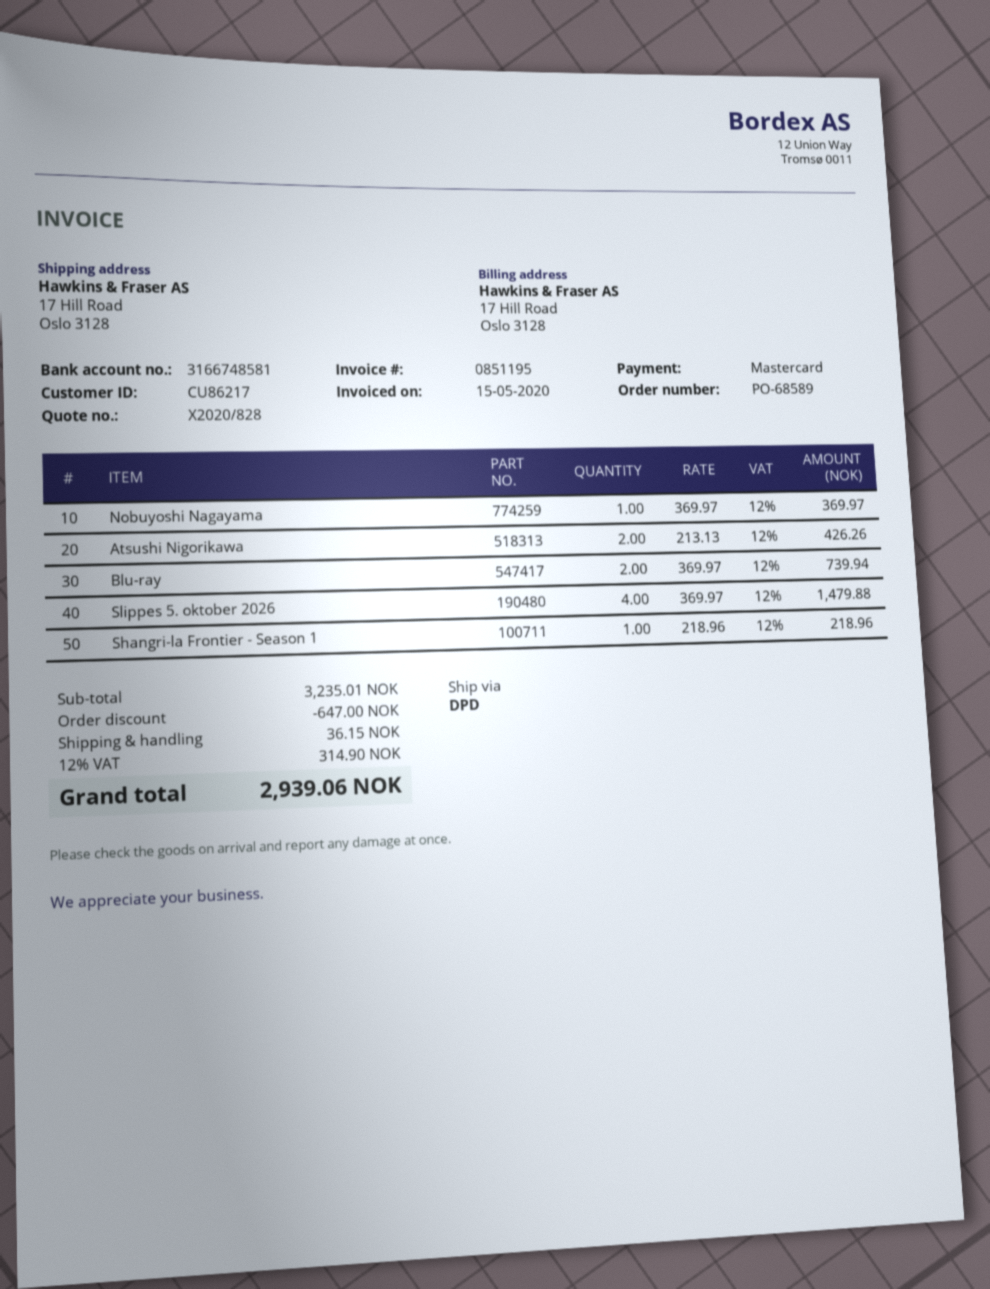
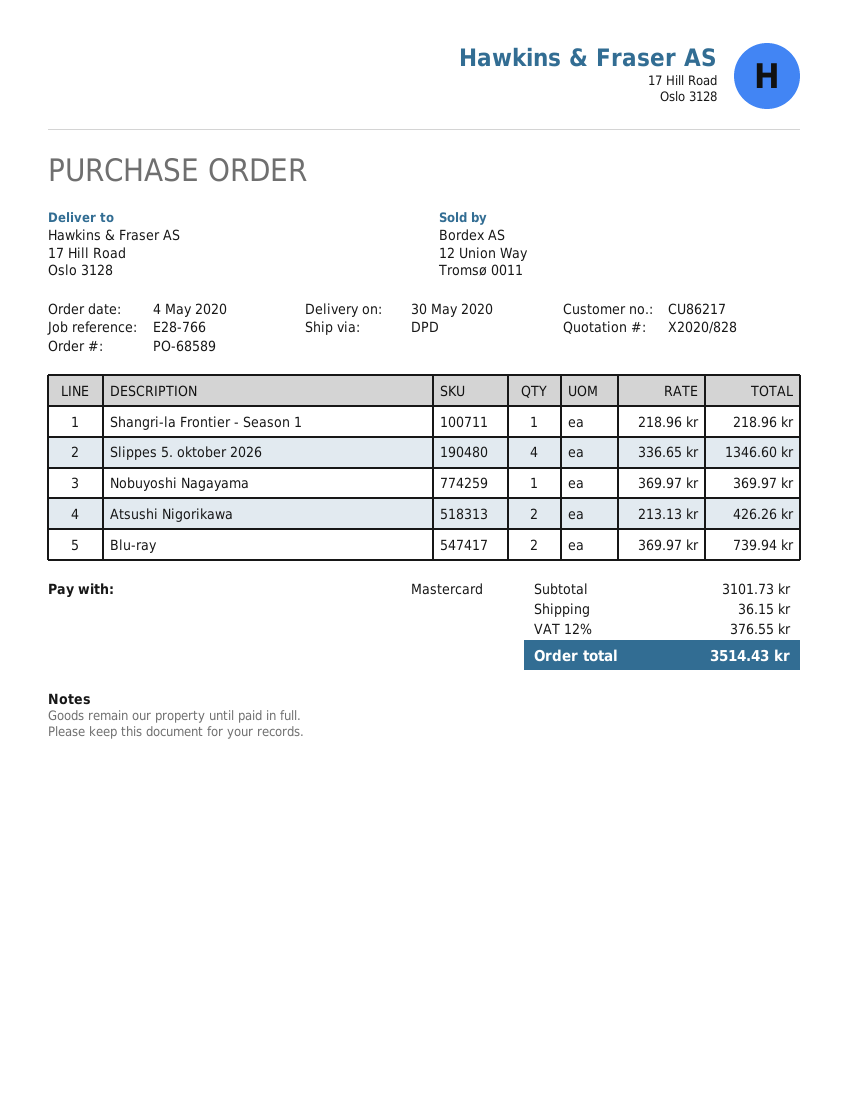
Slippes 5. oktober 2026: 4 x 369.97 = 1479.88 -> 4 x 336.65 = 1346.60
subtotal: 3235.01 -> 3101.73
discount: 647.00 -> none
tax: 12% = 314.90 -> 12% = 376.55
total: 2939.06 -> 3514.43

